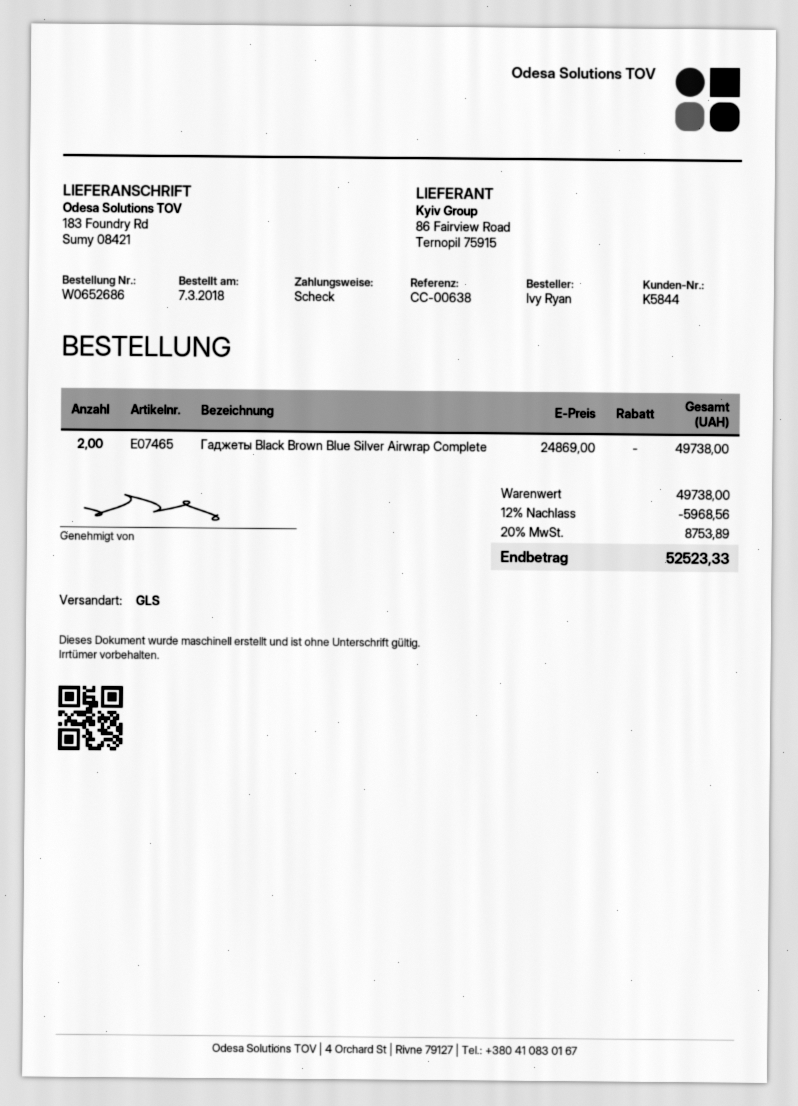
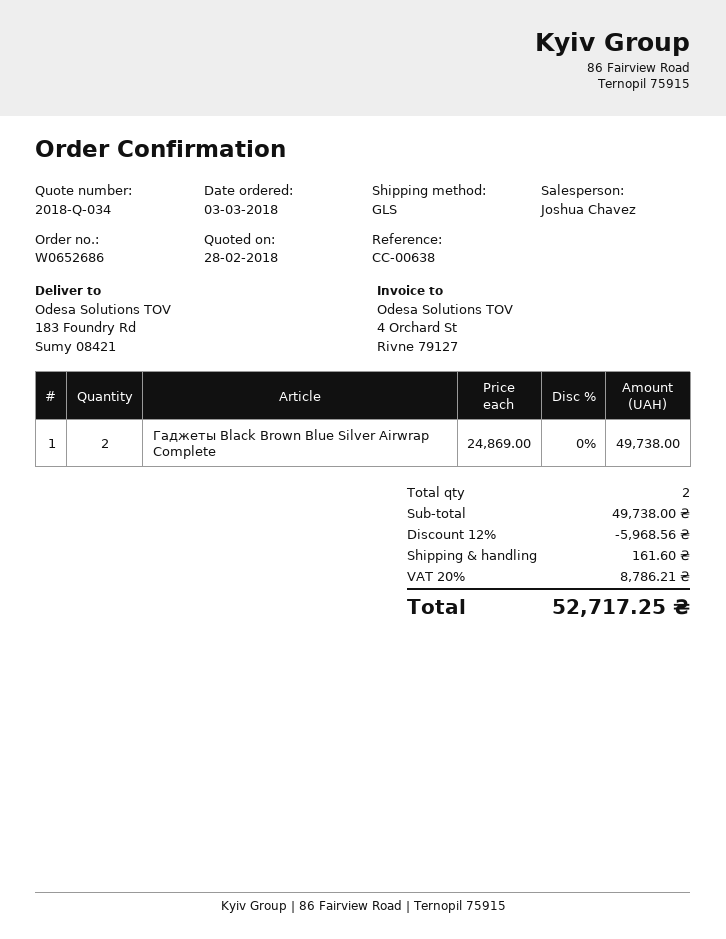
order date: 2018-03-07 -> 2018-03-03
shipping: none -> 161.60
tax: 20% = 8753.89 -> 20% = 8786.21
total: 52523.33 -> 52717.25

